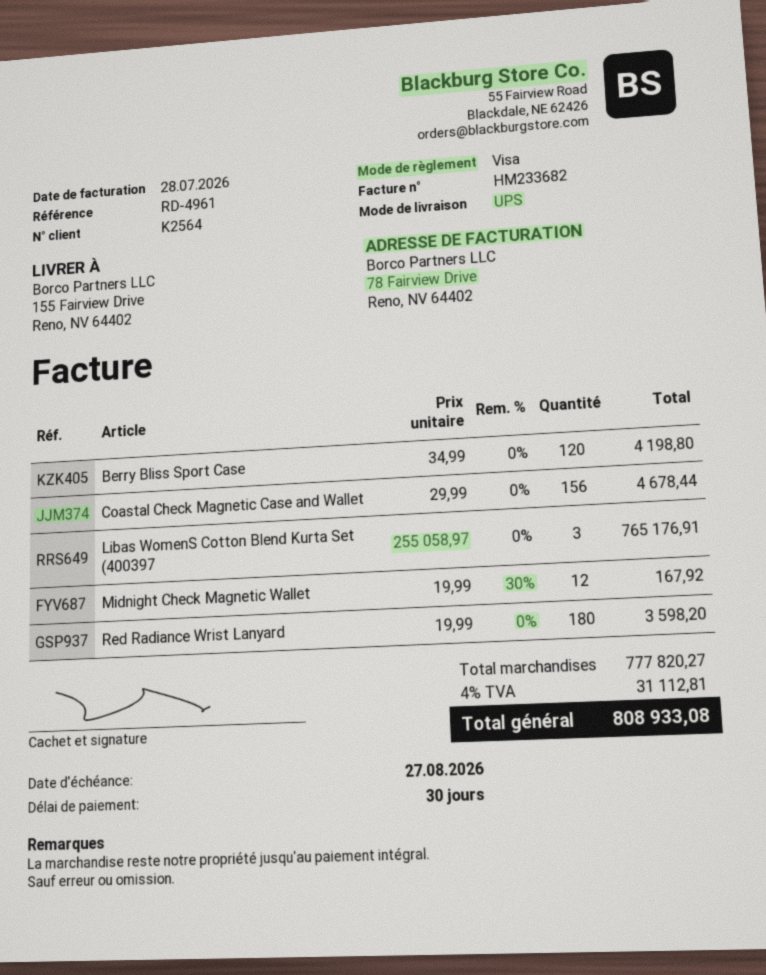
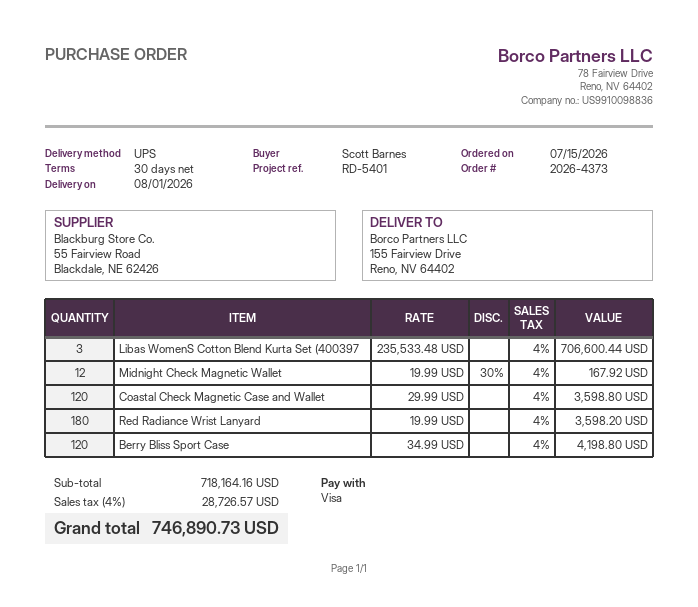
reference: RD-4961 -> RD-5401
Coastal Check Magnetic Case and Wallet: 156 x 29.99 = 4678.44 -> 120 x 29.99 = 3598.80
Libas WomenS Cotton Blend Kurta Set (400397: 3 x 255058.97 = 765176.91 -> 3 x 235533.48 = 706600.44
subtotal: 777820.27 -> 718164.16
tax: 4% = 31112.81 -> 4% = 28726.57
total: 808933.08 -> 746890.73

